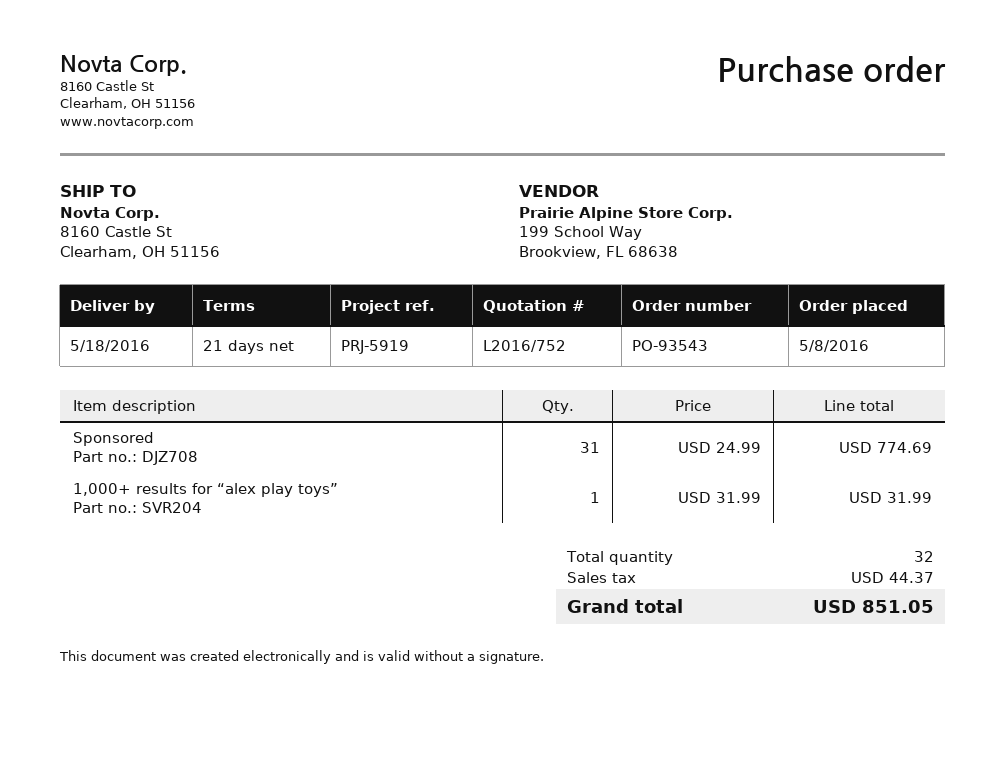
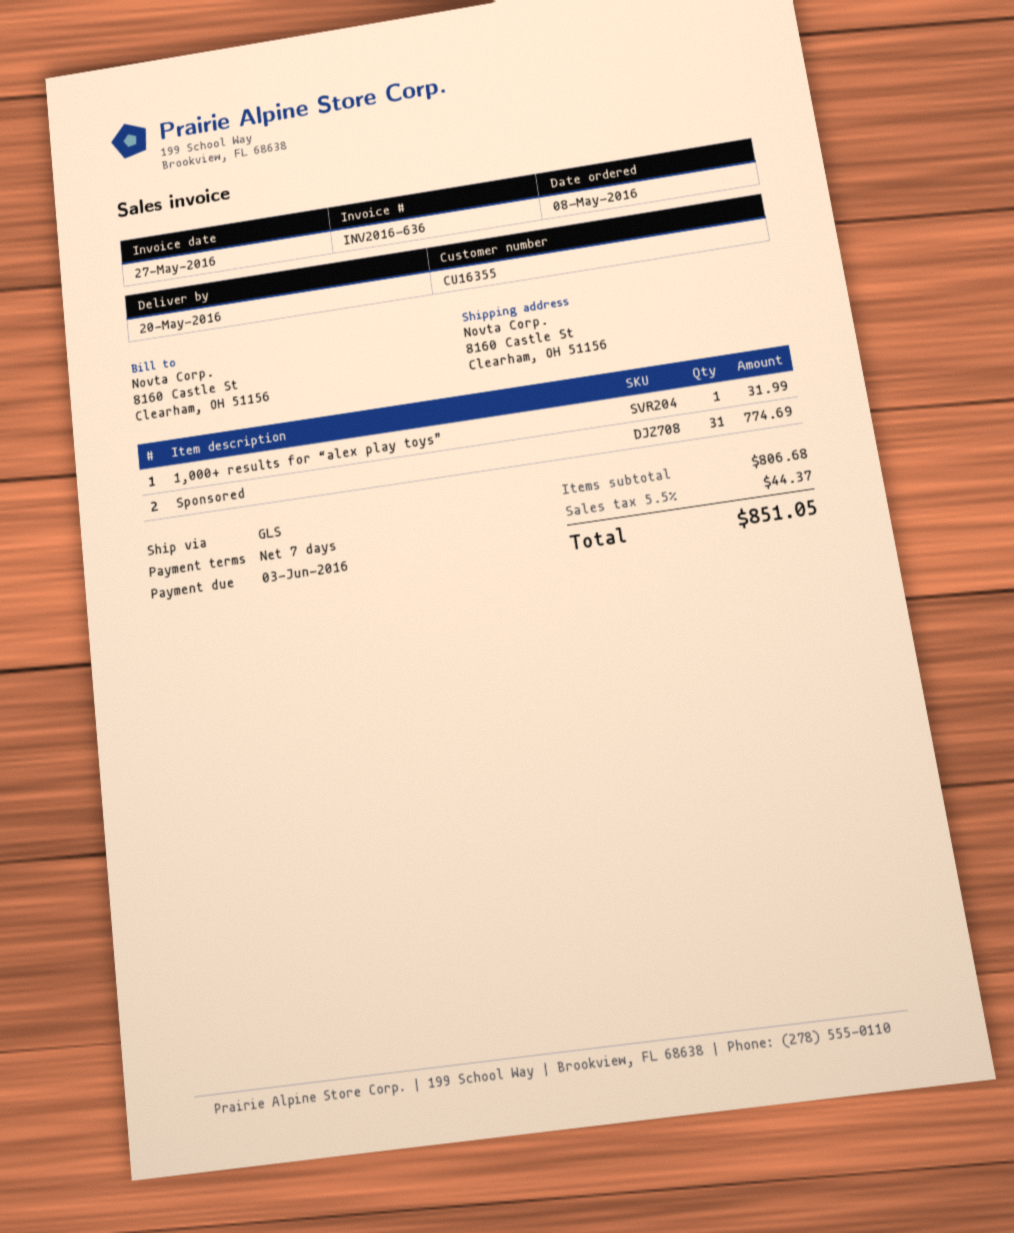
delivery date: 2016-05-18 -> 2016-05-20
payment terms: 21 days -> 7 days

